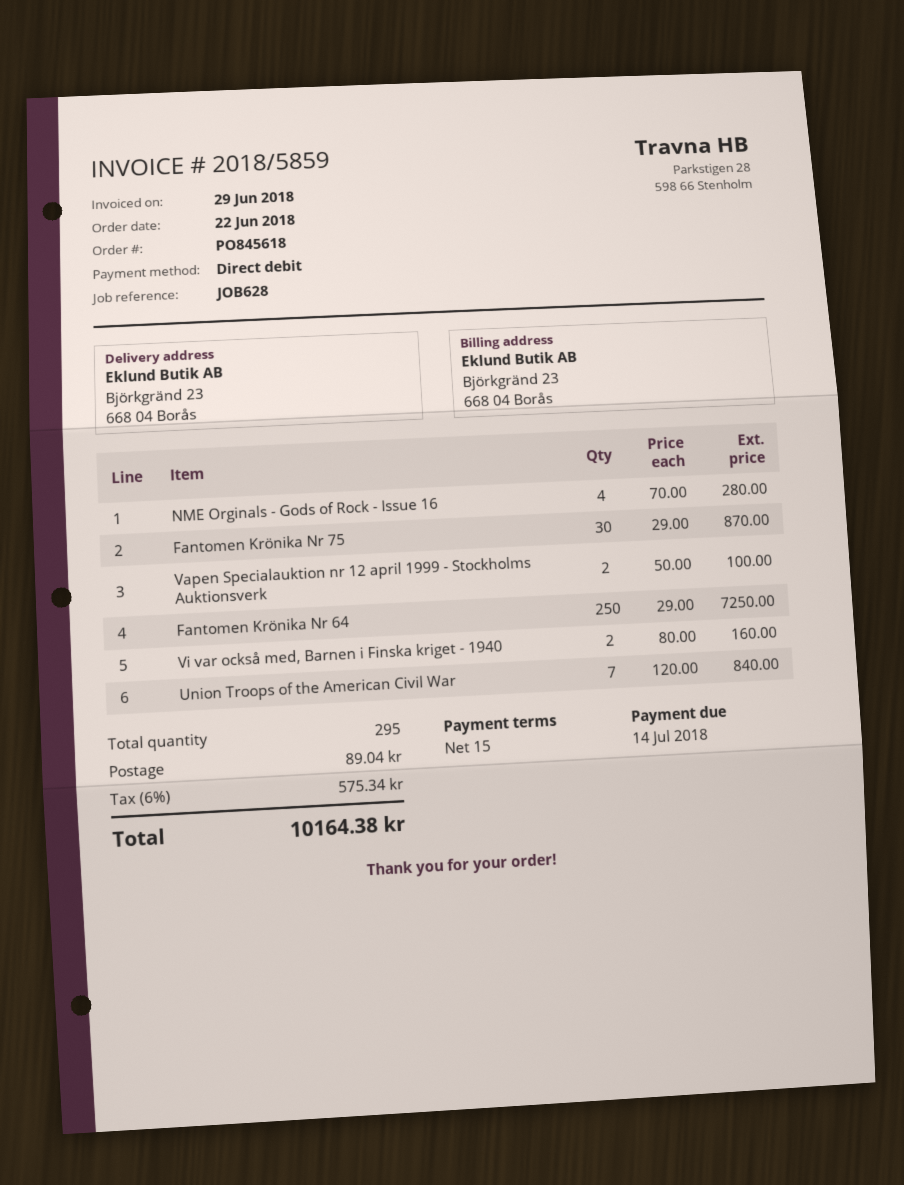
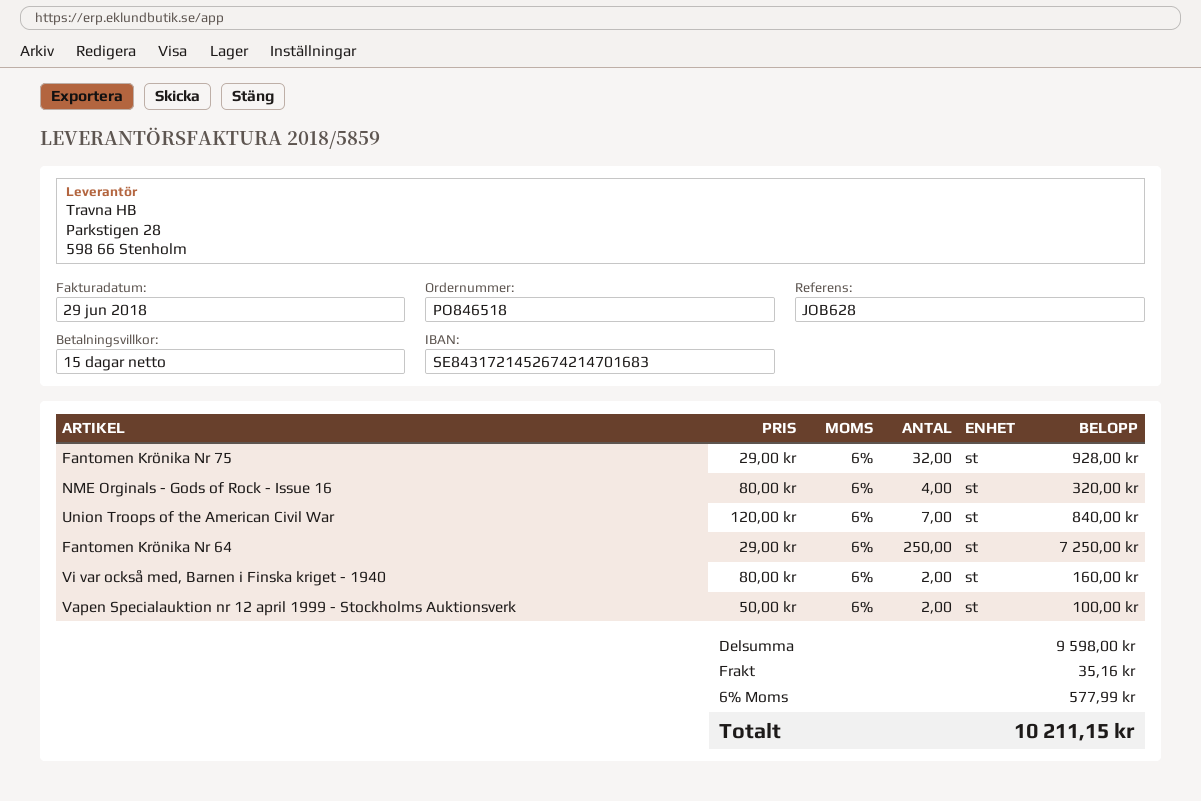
order number: PO845618 -> PO846518
NME Orginals - Gods of Rock - Issue 16: 4 x 70.00 = 280.00 -> 4 x 80.00 = 320.00
Fantomen Krönika Nr 75: 30 x 29.00 = 870.00 -> 32 x 29.00 = 928.00
shipping: 89.04 -> 35.16
tax: 6% = 575.34 -> 6% = 577.99
total: 10164.38 -> 10211.15

